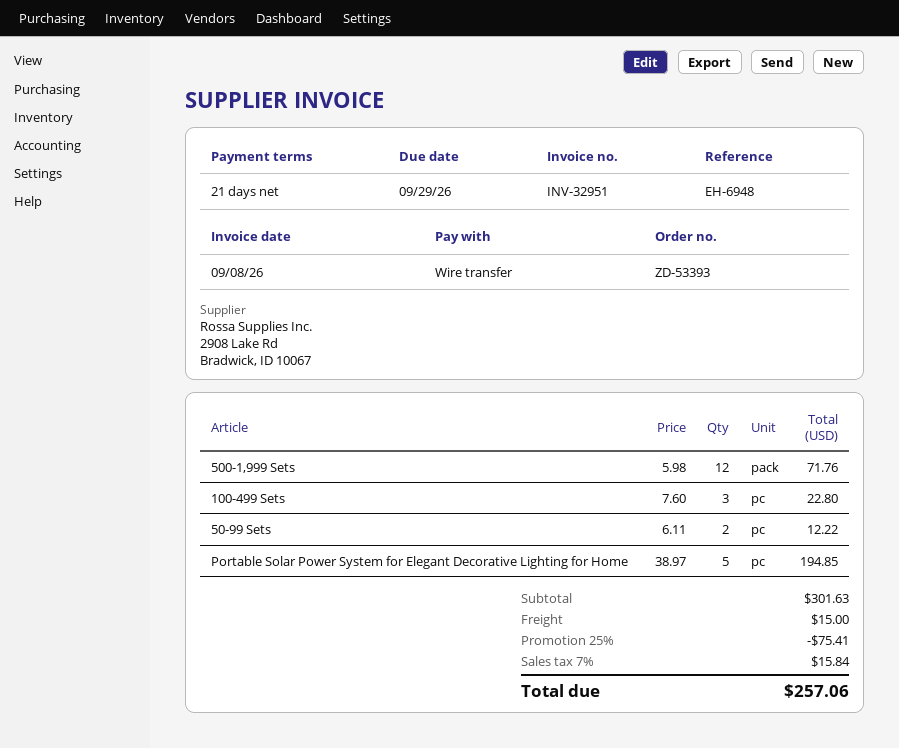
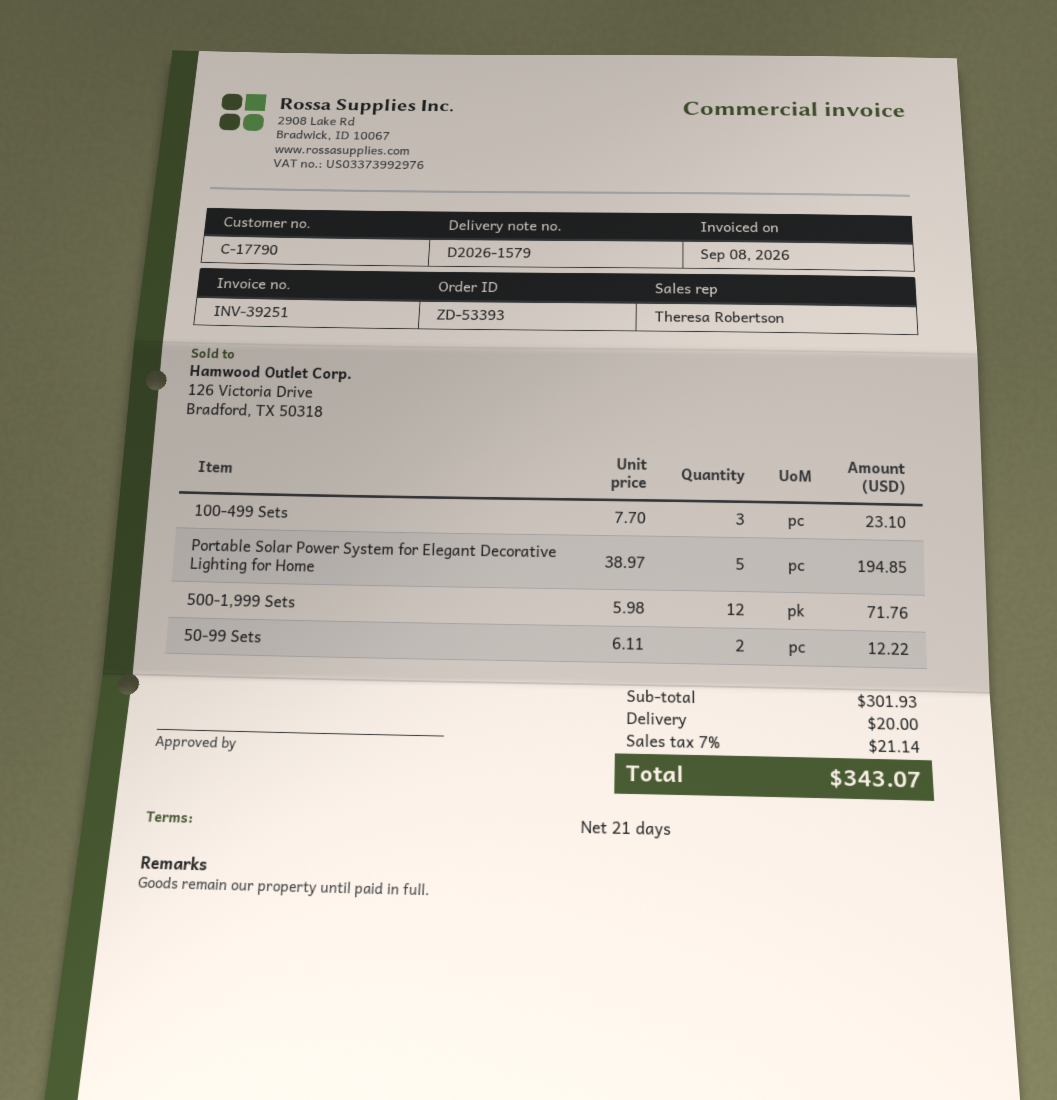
invoice number: INV-32951 -> INV-39251
100-499 Sets: 3 x 7.60 = 22.80 -> 3 x 7.70 = 23.10
subtotal: 301.63 -> 301.93
discount: 25% = 75.41 -> none
shipping: 15.00 -> 20.00
tax: 7% = 15.84 -> 7% = 21.14
total: 257.06 -> 343.07

